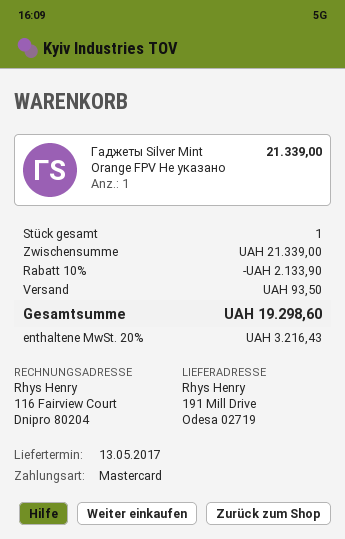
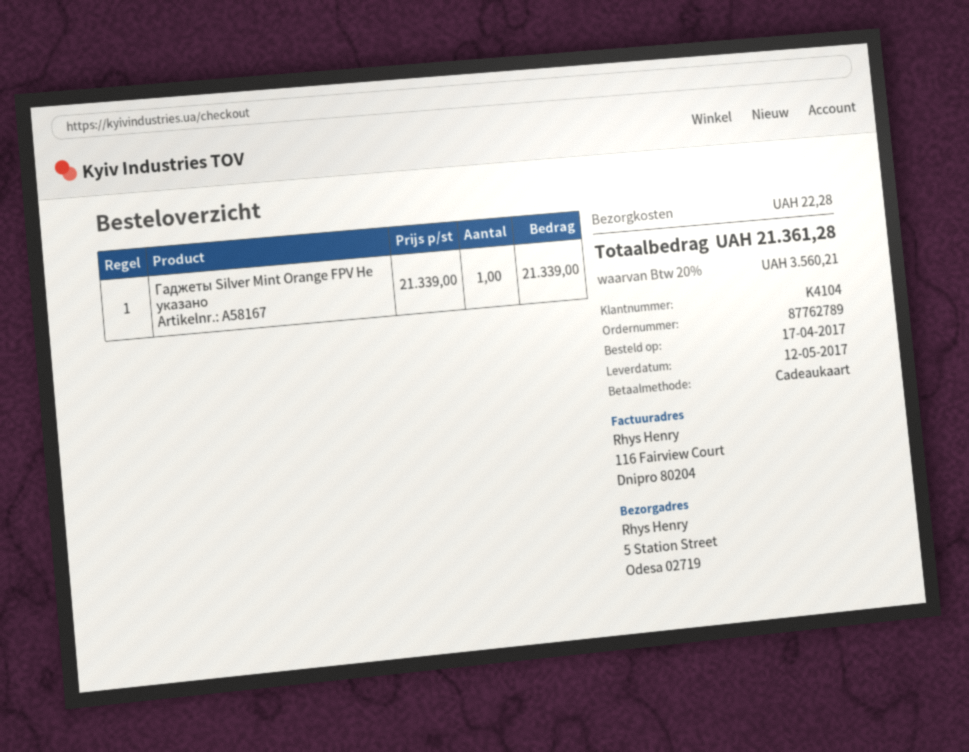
delivery date: 2017-05-13 -> 2017-05-12
payment method: Mastercard -> gift card
ship to: 191 Mill Drive, Odesa 02719 -> 5 Station Street, Odesa 02719
discount: 10% = 2133.90 -> none
shipping: 93.50 -> 22.28
tax: 20% = 3216.43 -> 20% = 3560.21
total: 19298.60 -> 21361.28

